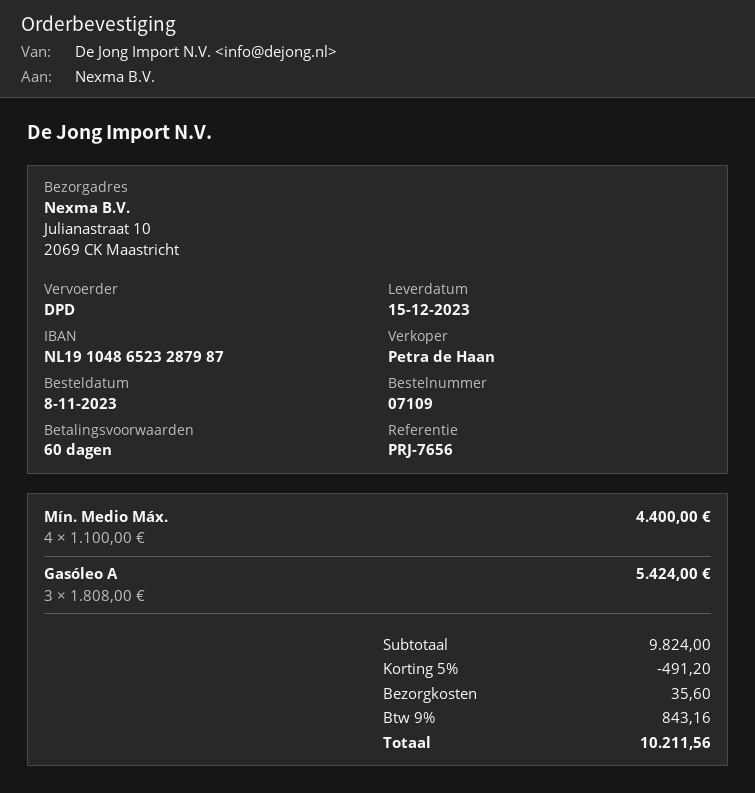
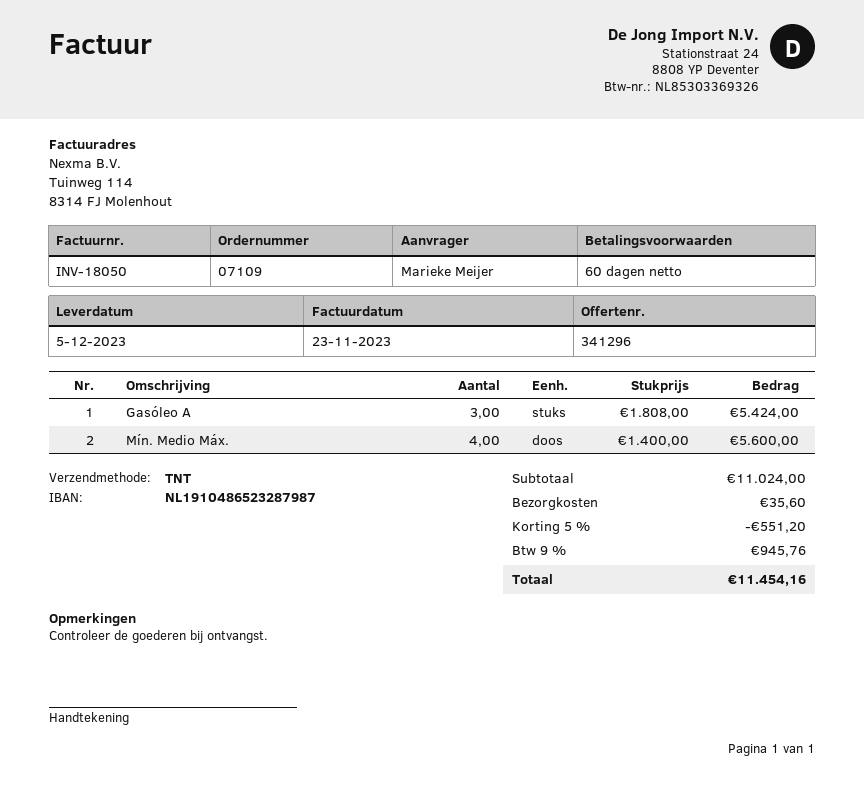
delivery date: 2023-12-15 -> 2023-12-05
shipping method: DPD -> TNT
Mín. Medio Máx.: 4 x 1100.00 = 4400.00 -> 4 x 1400.00 = 5600.00
subtotal: 9824.00 -> 11024.00
discount: 5% = 491.20 -> 5% = 551.20
tax: 9% = 843.16 -> 9% = 945.76
total: 10211.56 -> 11454.16

